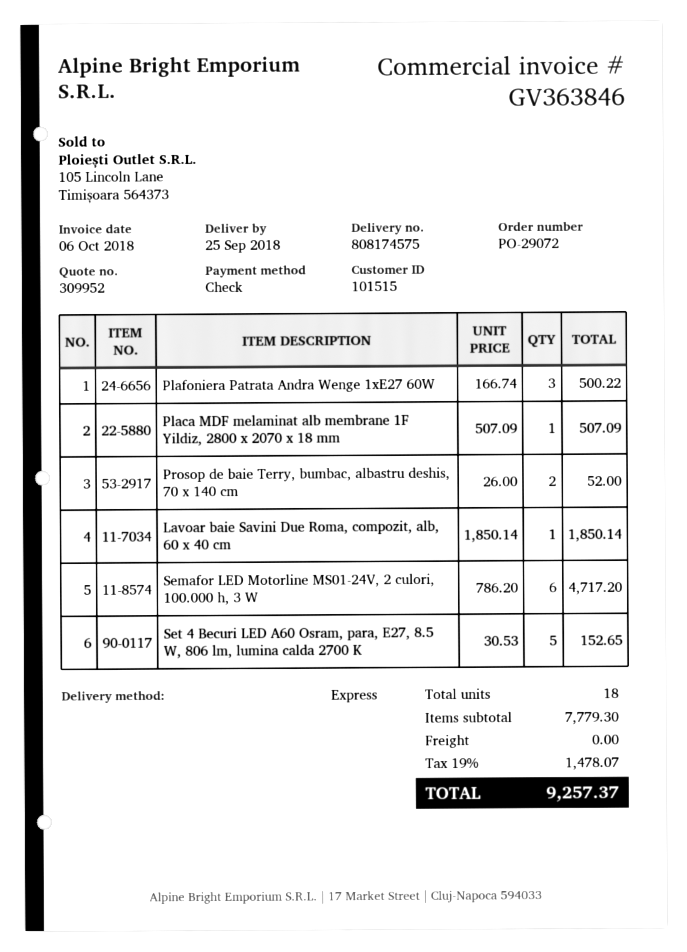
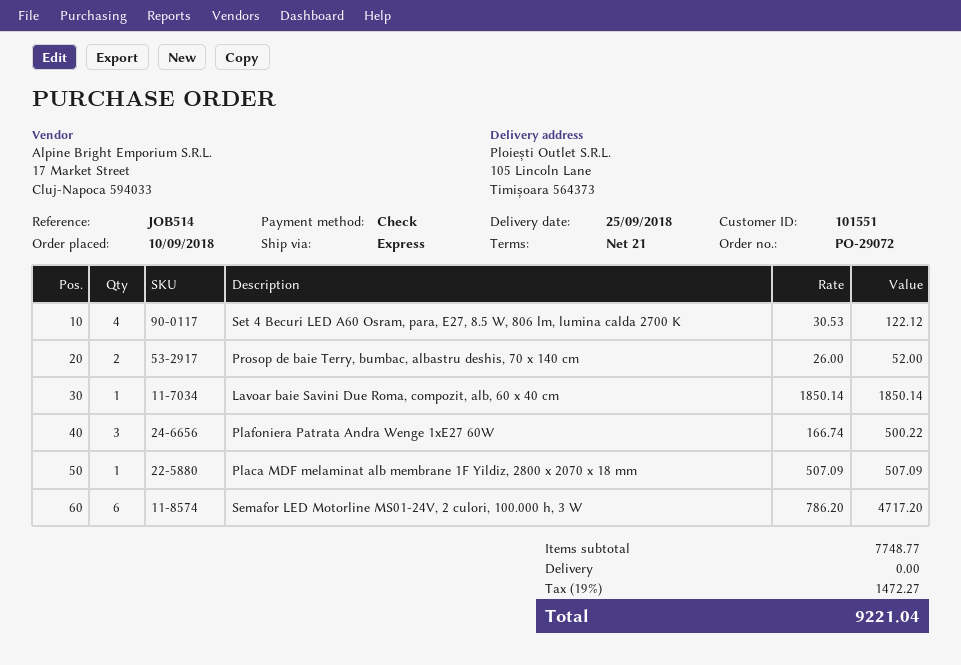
customer number: 101515 -> 101551
Set 4 Becuri LED A60 Osram, para, E27, 8.5 W, 806 lm, lumina calda 2700 K: 5 x 30.53 = 152.65 -> 4 x 30.53 = 122.12
subtotal: 7779.30 -> 7748.77
tax: 19% = 1478.07 -> 19% = 1472.27
total: 9257.37 -> 9221.04

